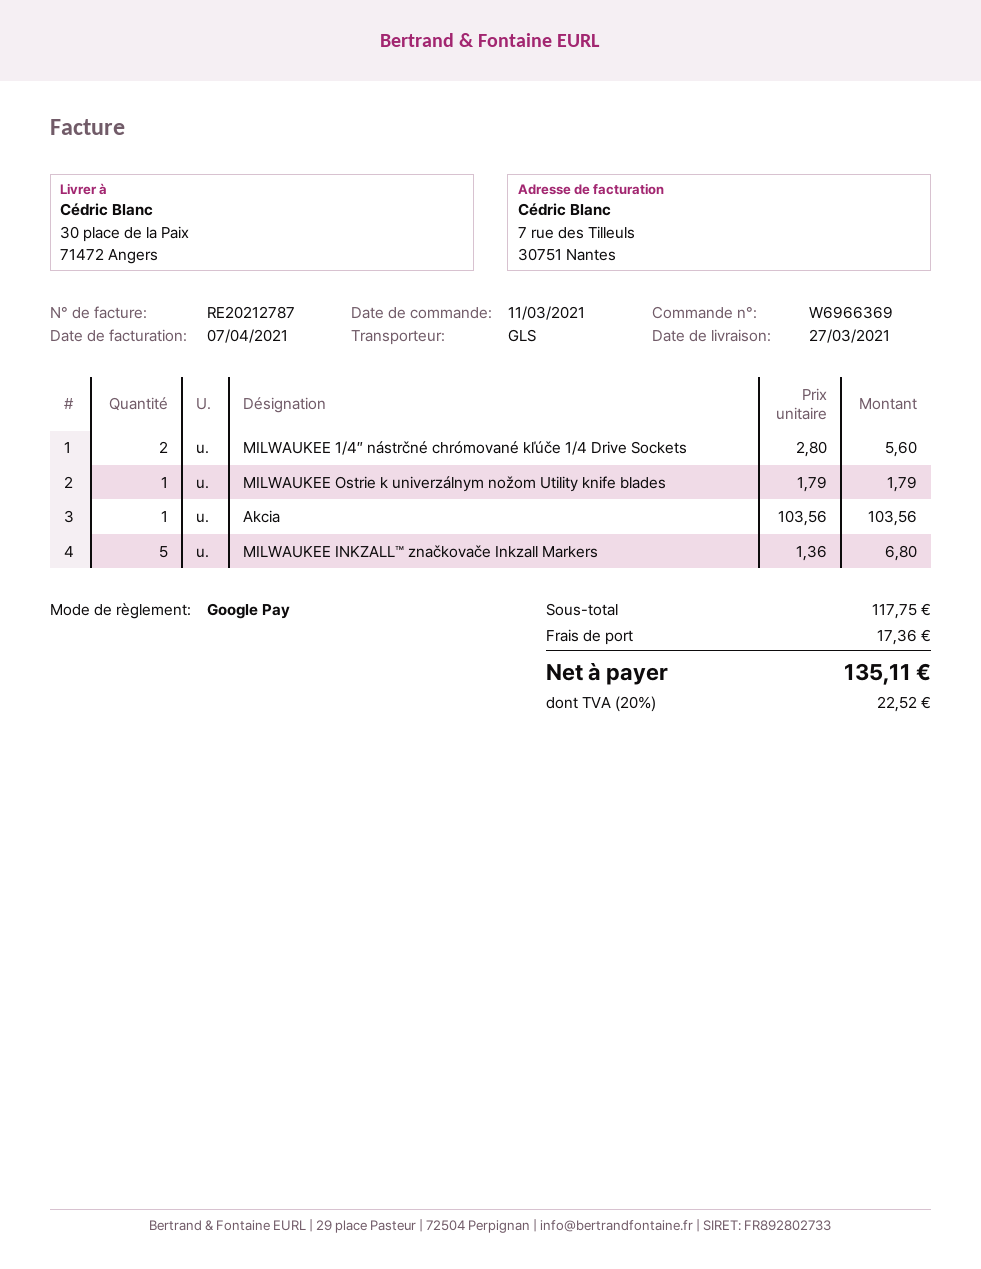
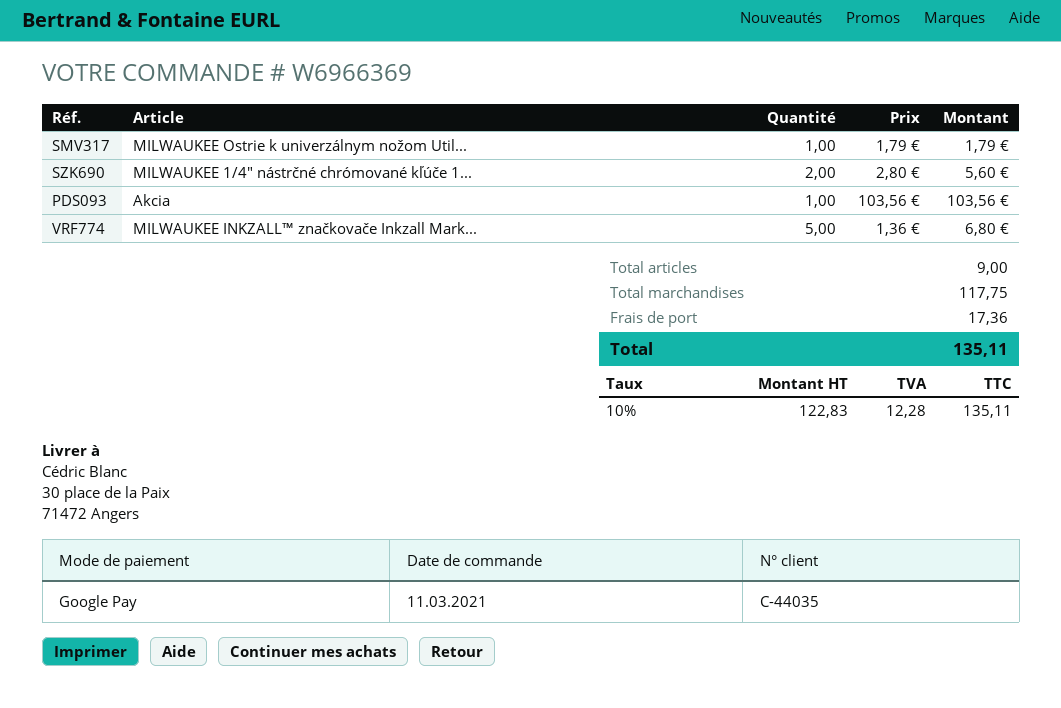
tax: 20% = 22.52 -> 10% = 12.28

